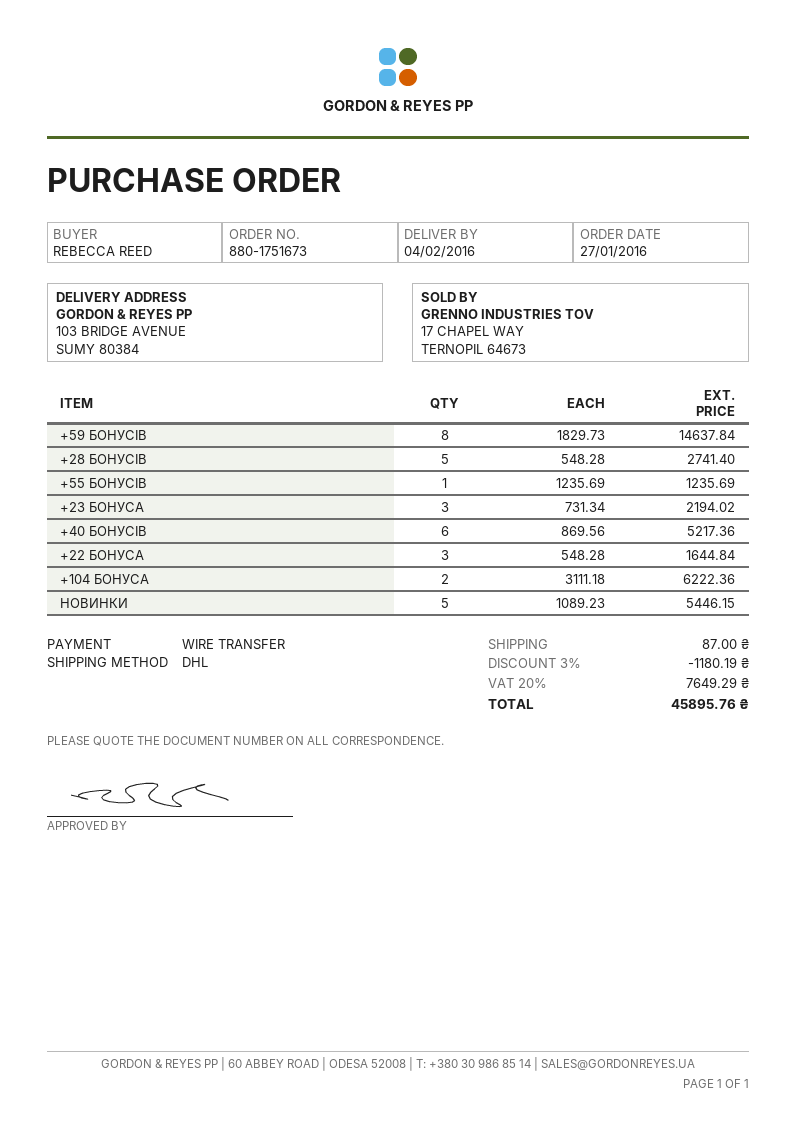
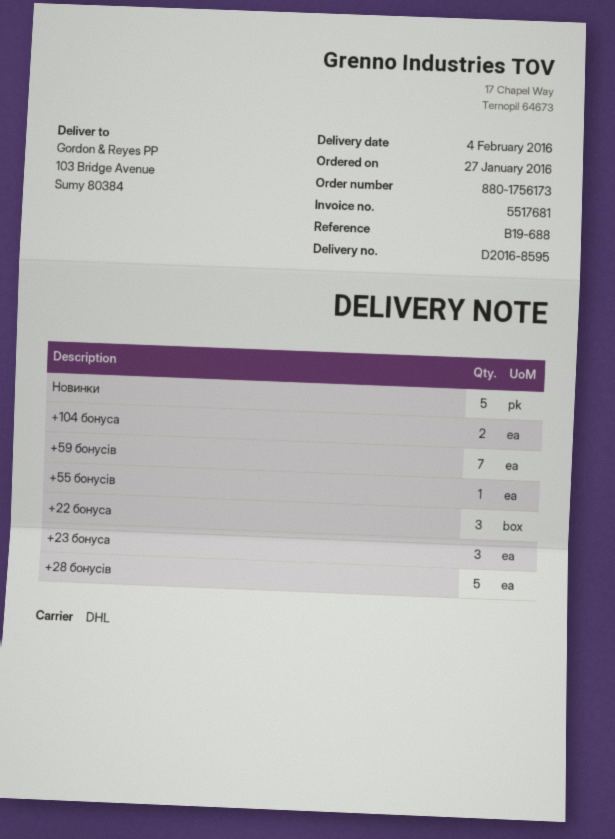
order number: 880-1751673 -> 880-1756173
+59 БОНУСІВ: 8 -> 7
+40 БОНУСІВ: 6 -> none

